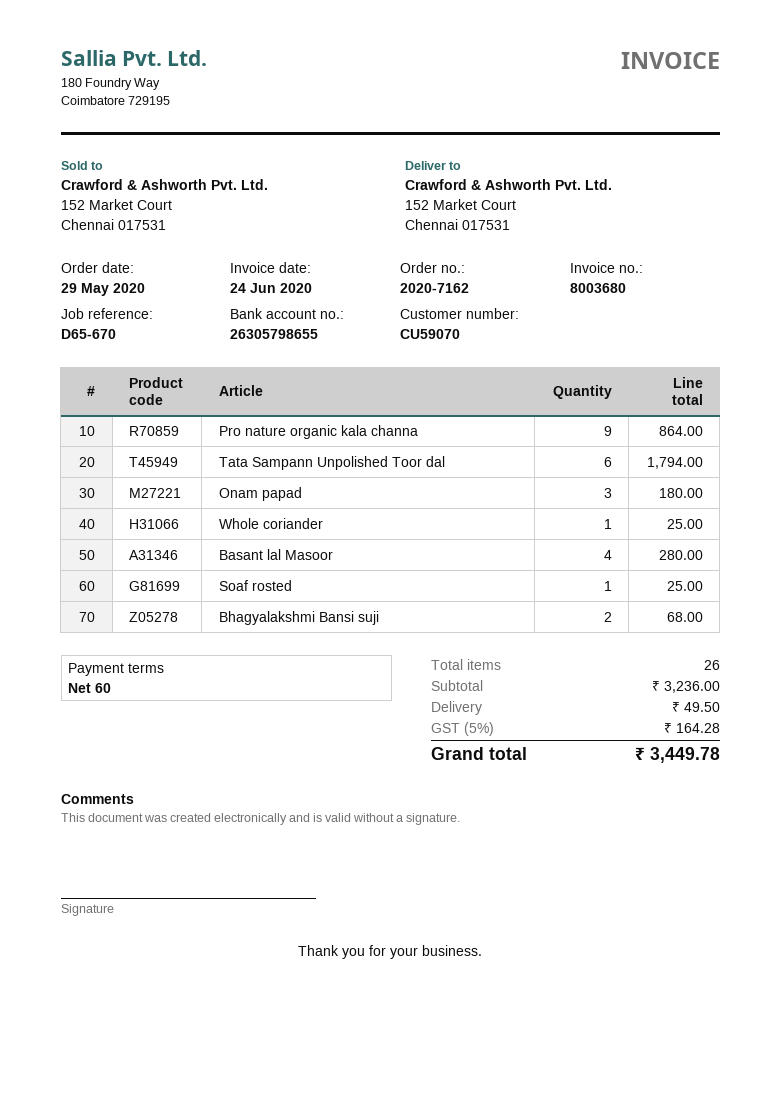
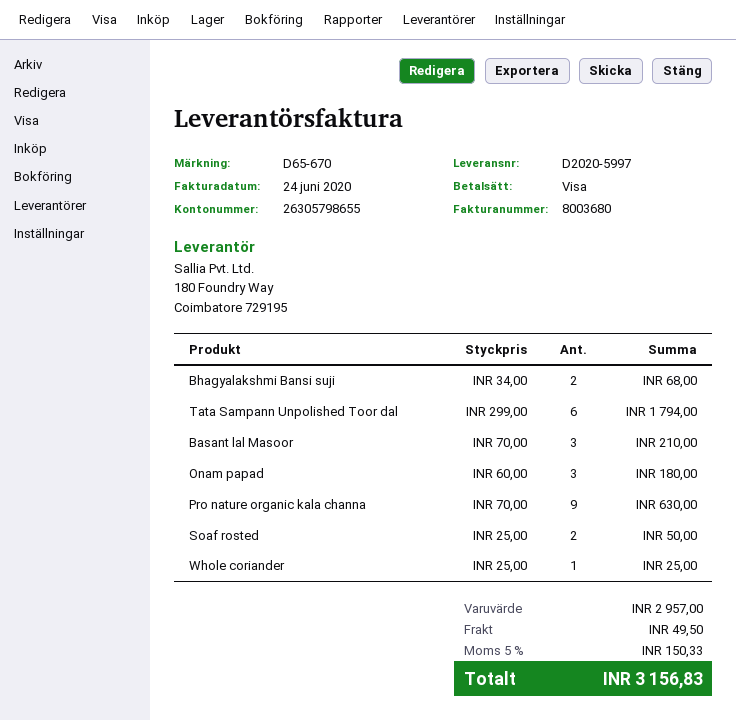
Pro nature organic kala channa: 9 for 864.00 -> 9 for 630.00
Basant lal Masoor: 4 for 280.00 -> 3 for 210.00
Soaf rosted: 1 for 25.00 -> 2 for 50.00
subtotal: 3236.00 -> 2957.00
tax: 5% = 164.28 -> 5% = 150.33
total: 3449.78 -> 3156.83

